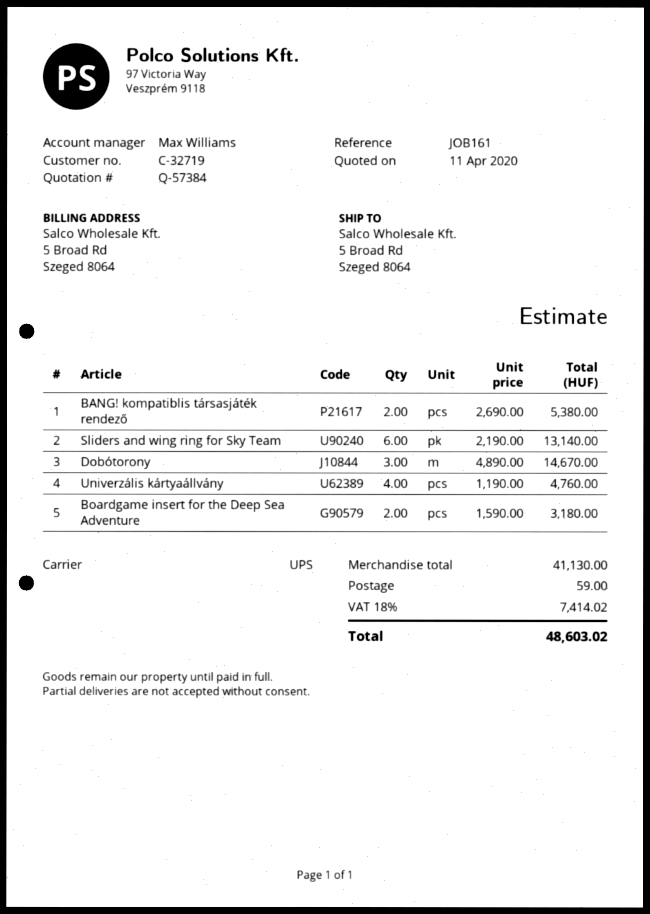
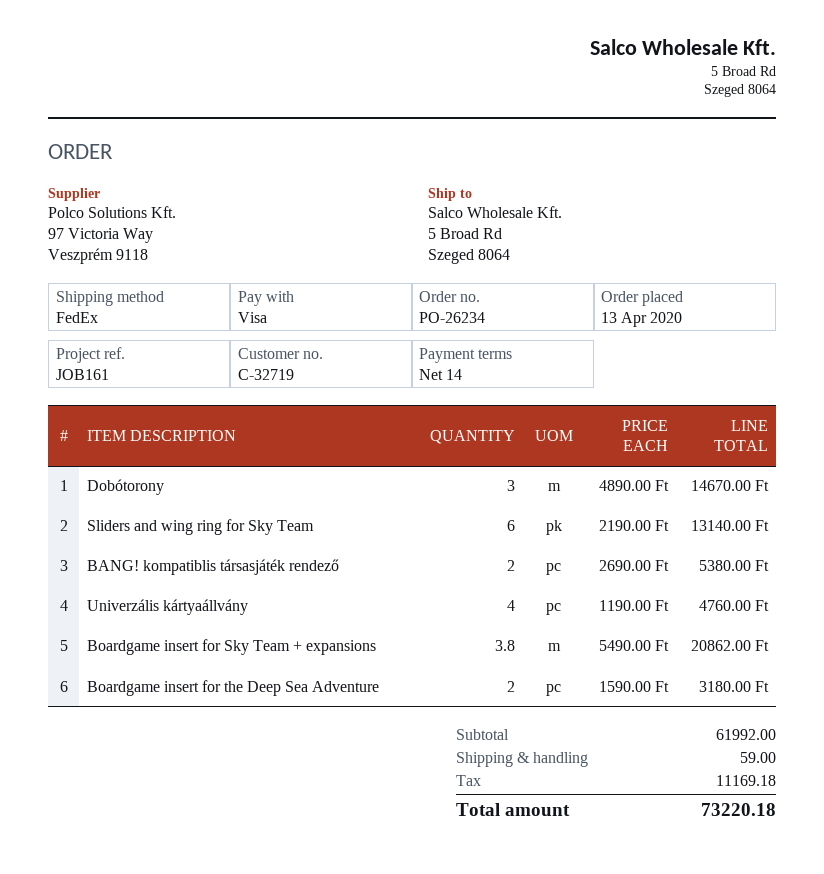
shipping method: UPS -> FedEx
Boardgame insert for Sky Team + expansions: none -> 3.8 x 5490.00 = 20862.00
subtotal: 41130.00 -> 61992.00
tax: 7414.02 -> 11169.18
total: 48603.02 -> 73220.18

